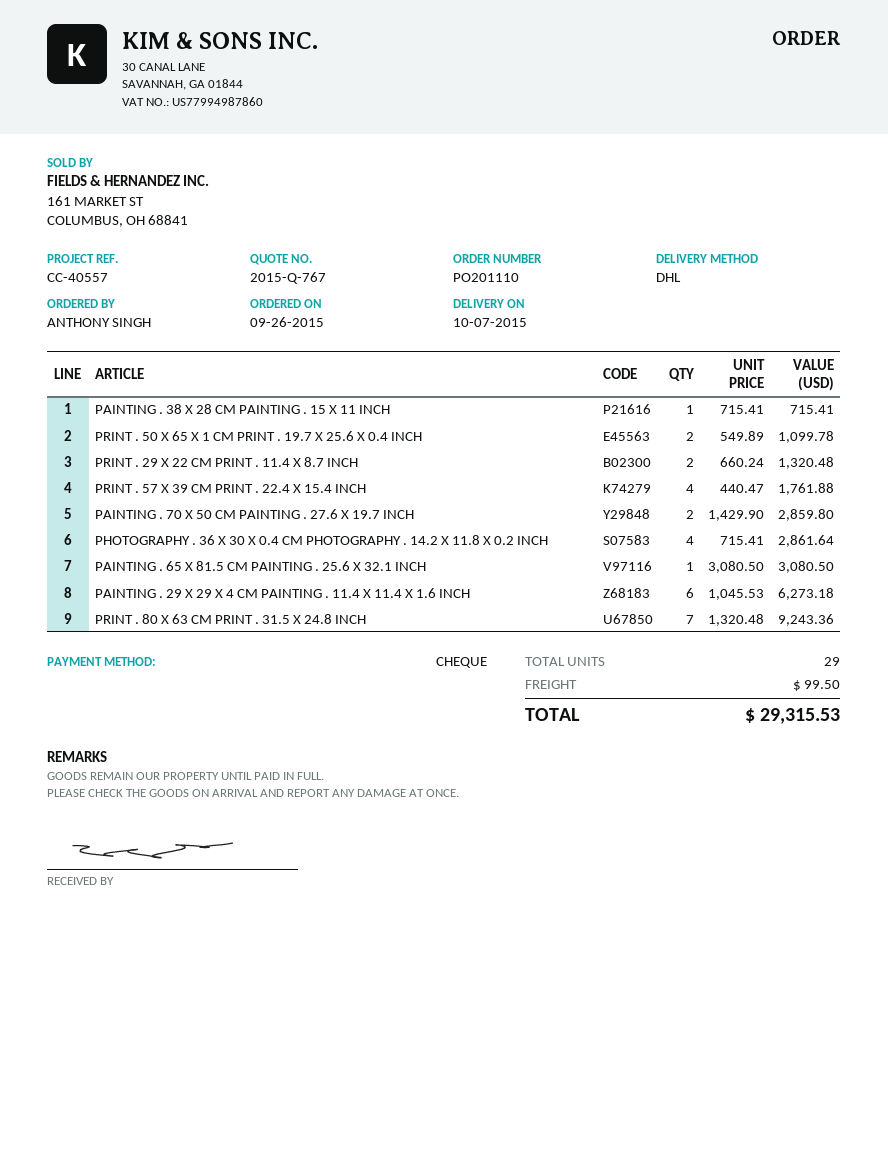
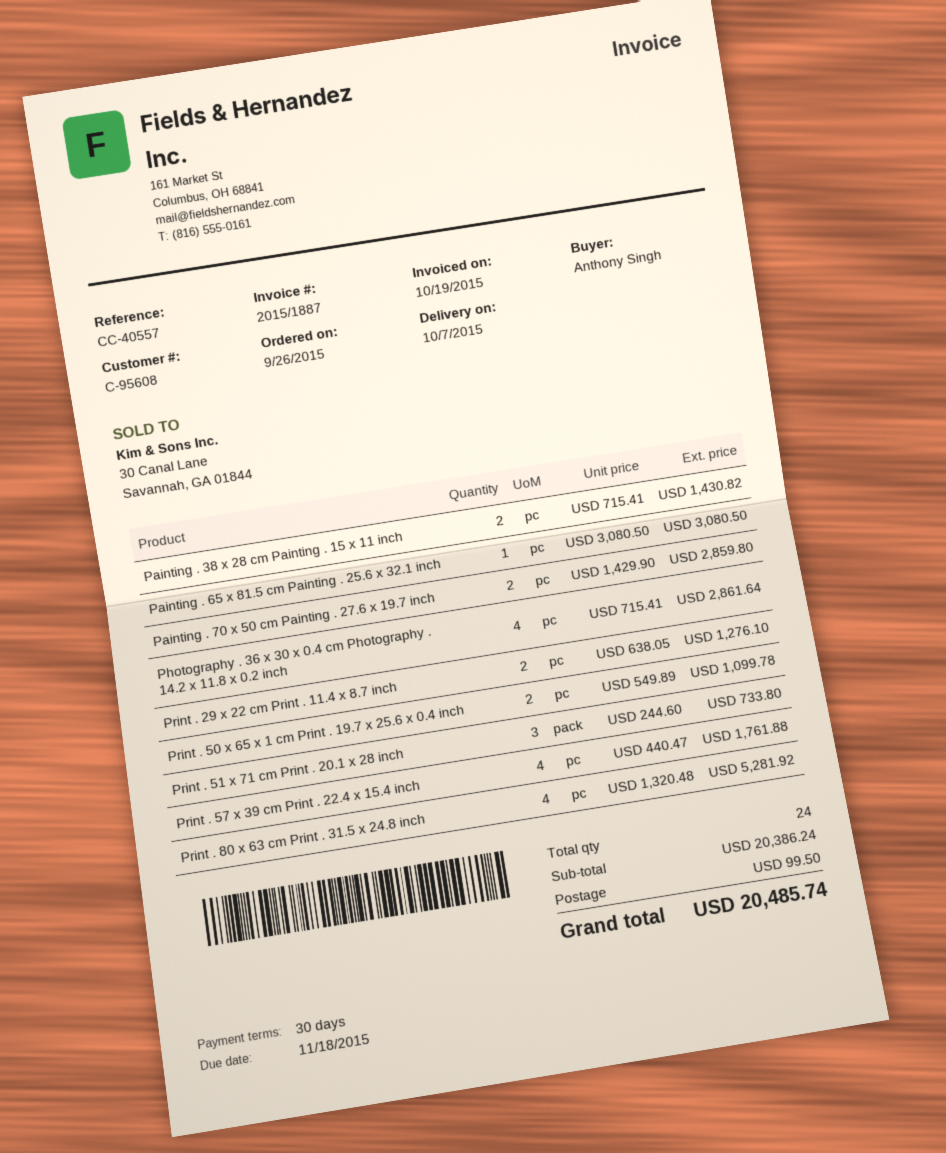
PAINTING . 38 X 28 CM PAINTING . 15 X 11 INCH: 1 x 715.41 = 715.41 -> 2 x 715.41 = 1430.82
PRINT . 29 X 22 CM PRINT . 11.4 X 8.7 INCH: 2 x 660.24 = 1320.48 -> 2 x 638.05 = 1276.10
PAINTING . 29 X 29 X 4 CM PAINTING . 11.4 X 11.4 X 1.6 INCH: 6 x 1045.53 = 6273.18 -> none
PRINT . 80 X 63 CM PRINT . 31.5 X 24.8 INCH: 7 x 1320.48 = 9243.36 -> 4 x 1320.48 = 5281.92
Print . 51 x 71 cm Print . 20.1 x 28 inch: none -> 3 x 244.60 = 733.80
total quantity: 29 -> 24
total: 29315.53 -> 20485.74

